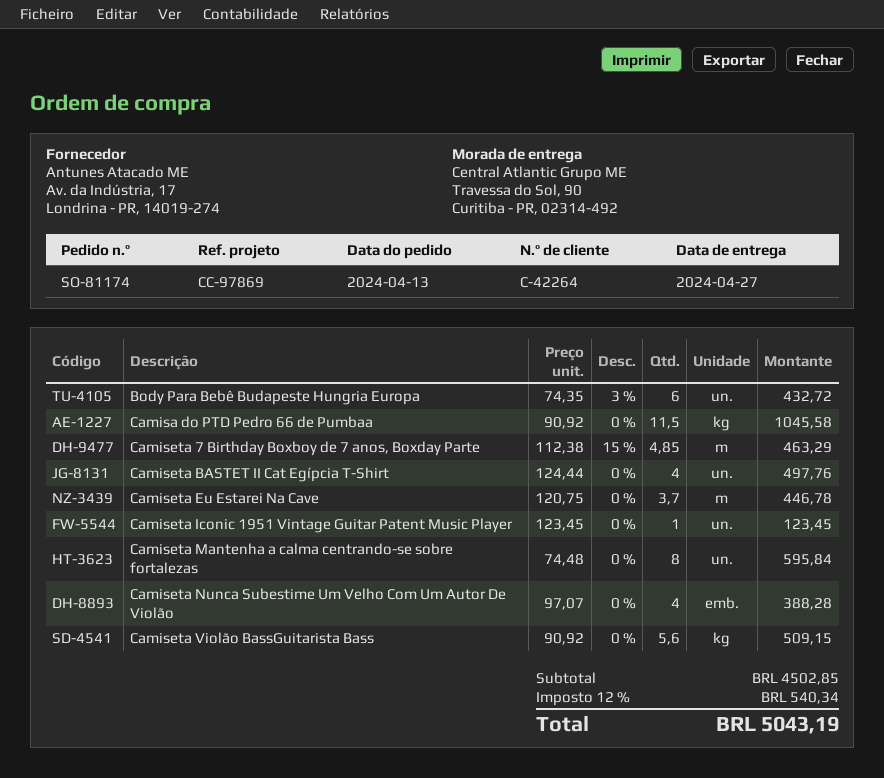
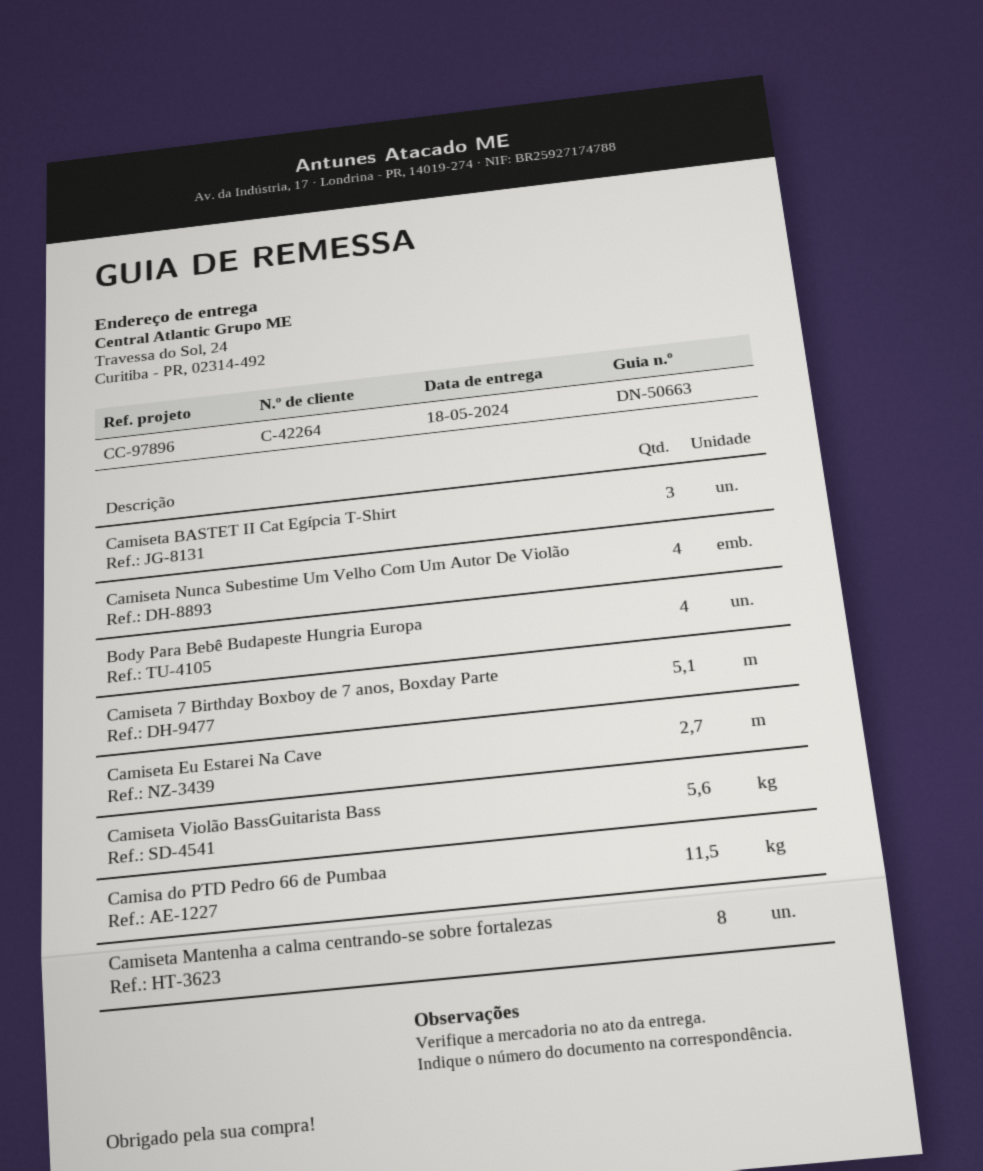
delivery date: 2024-04-27 -> 2024-05-18
reference: CC-97869 -> CC-97896
ship to: Travessa do Sol, 90, Curitiba - PR, 02314-492 -> Travessa do Sol, 24, Curitiba - PR, 02314-492
Body Para Bebê Budapeste Hungria Europa: 6 -> 4
Camiseta 7 Birthday Boxboy de 7 anos, Boxday Parte: 4.85 -> 5.1
Camiseta BASTET II Cat Egípcia T-Shirt: 4 -> 3
Camiseta Eu Estarei Na Cave: 3.7 -> 2.7
Camiseta Iconic 1951 Vintage Guitar Patent Music Player: 1 -> none

